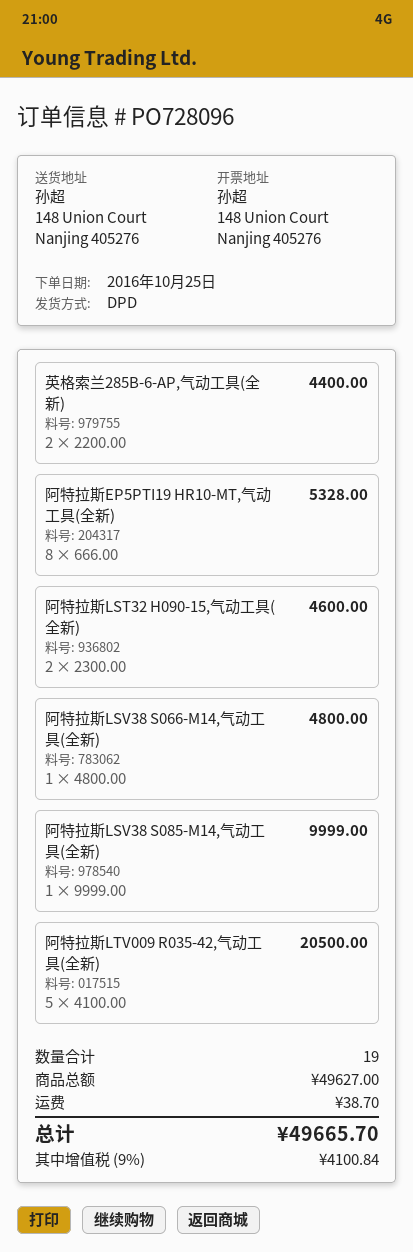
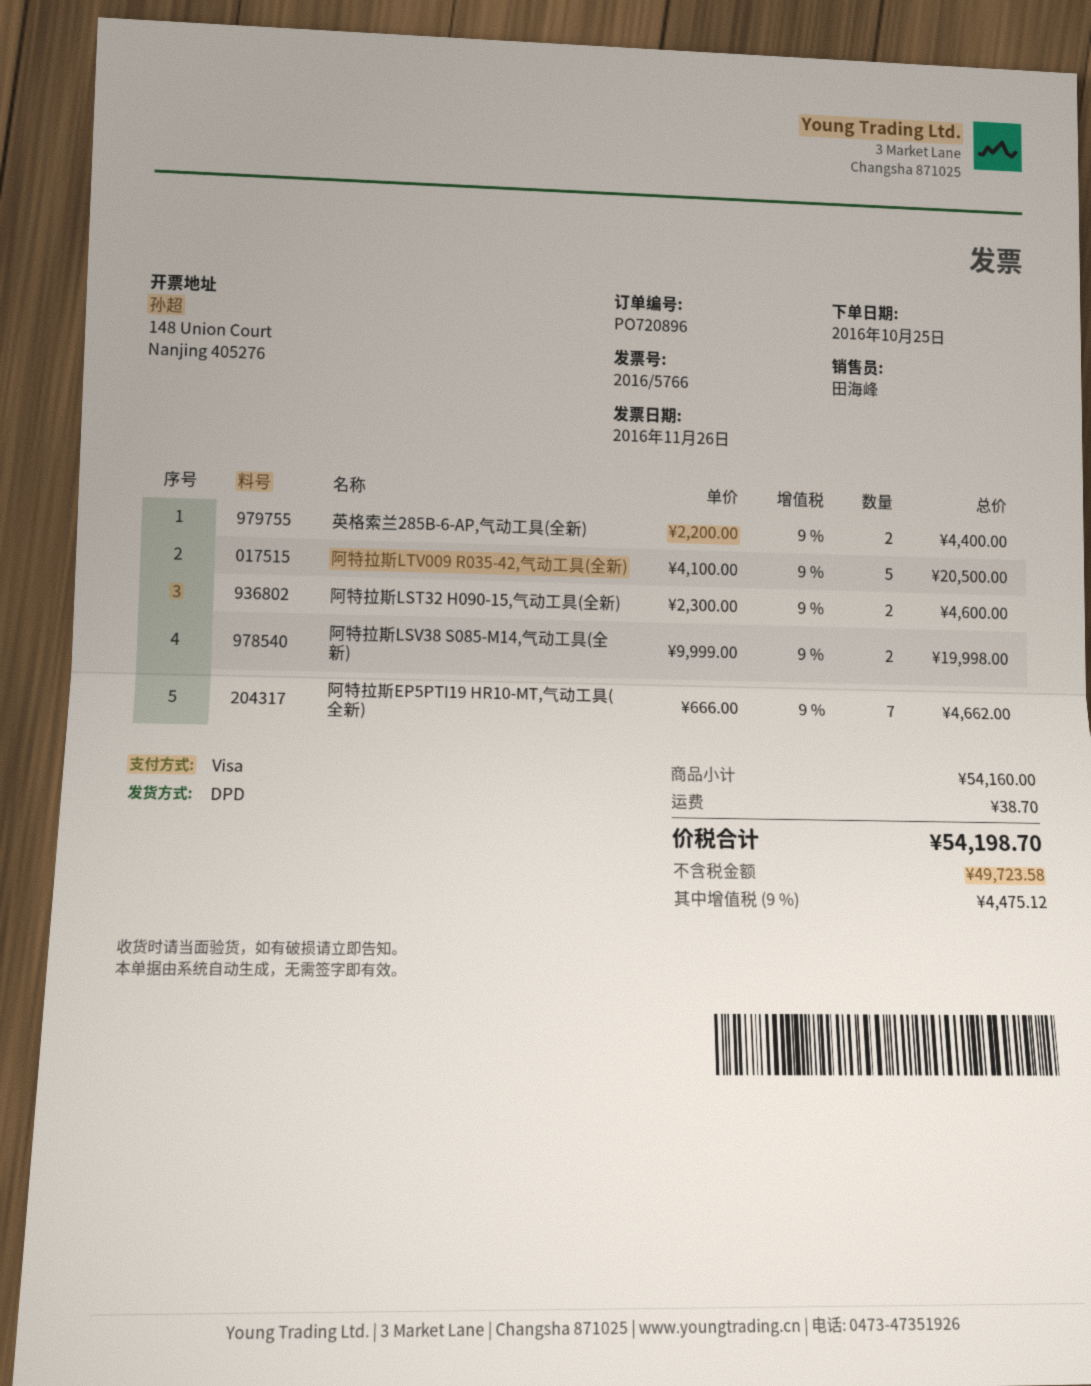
order number: PO728096 -> PO720896
阿特拉斯EP5PTI19 HR10-MT,气动工具(全新): 8 x 666.00 = 5328.00 -> 7 x 666.00 = 4662.00
阿特拉斯LSV38 S066-M14,气动工具(全新): 1 x 4800.00 = 4800.00 -> none
阿特拉斯LSV38 S085-M14,气动工具(全新): 1 x 9999.00 = 9999.00 -> 2 x 9999.00 = 19998.00
subtotal: 49627.00 -> 54160.00
tax: 9% = 4100.84 -> 9% = 4475.12
total: 49665.70 -> 54198.70

